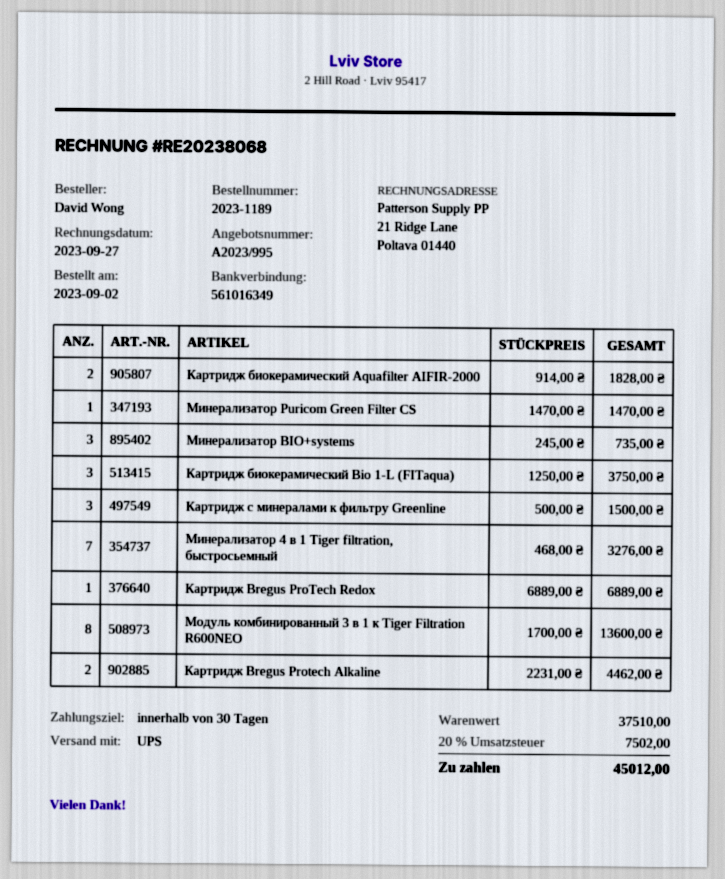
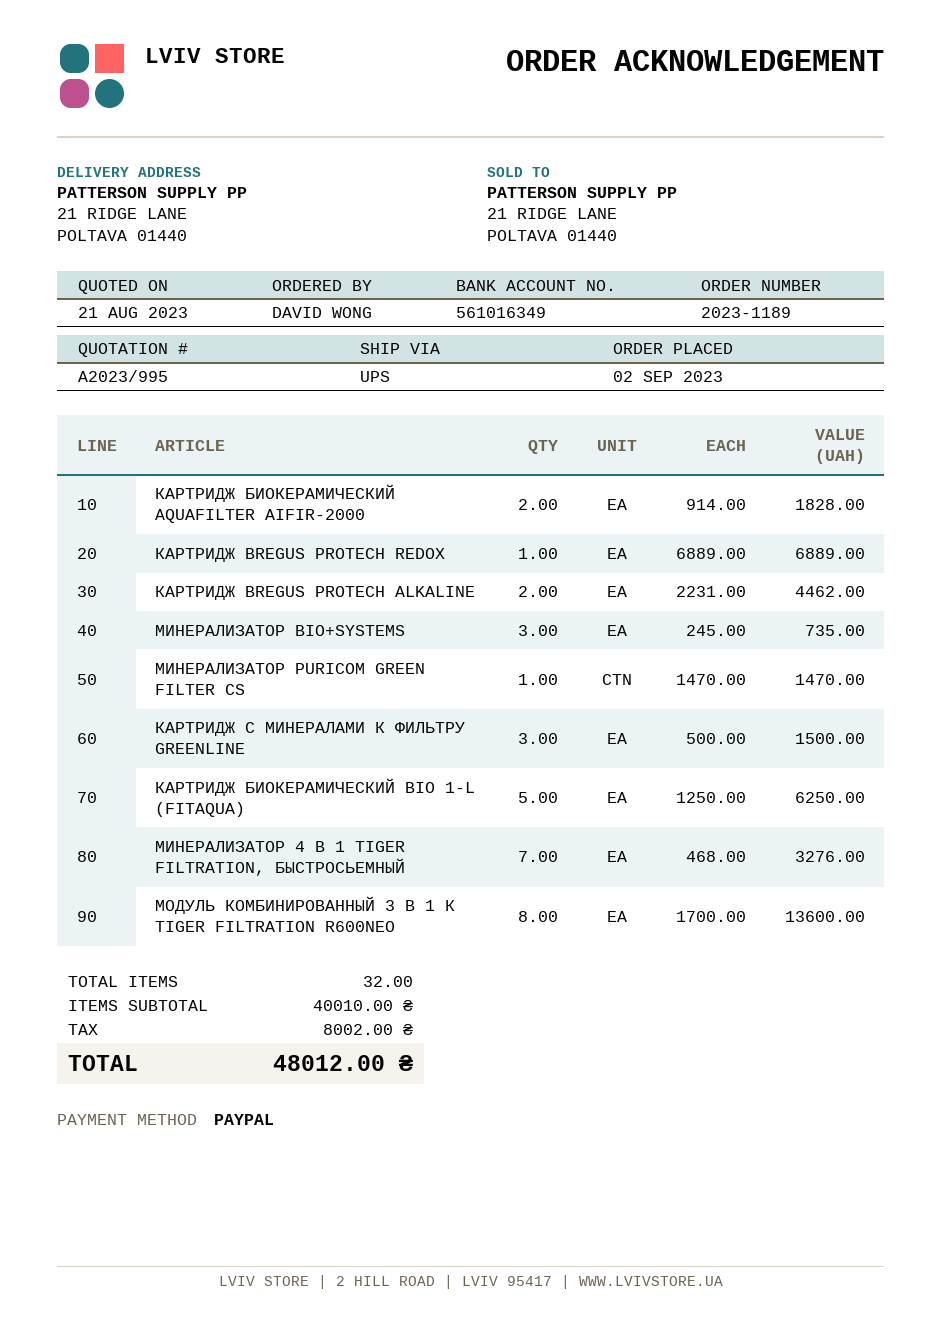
Картридж биокерамический Bio 1-L (FITaqua): 3 x 1250.00 = 3750.00 -> 5 x 1250.00 = 6250.00
subtotal: 37510.00 -> 40010.00
tax: 7502.00 -> 8002.00
total: 45012.00 -> 48012.00

